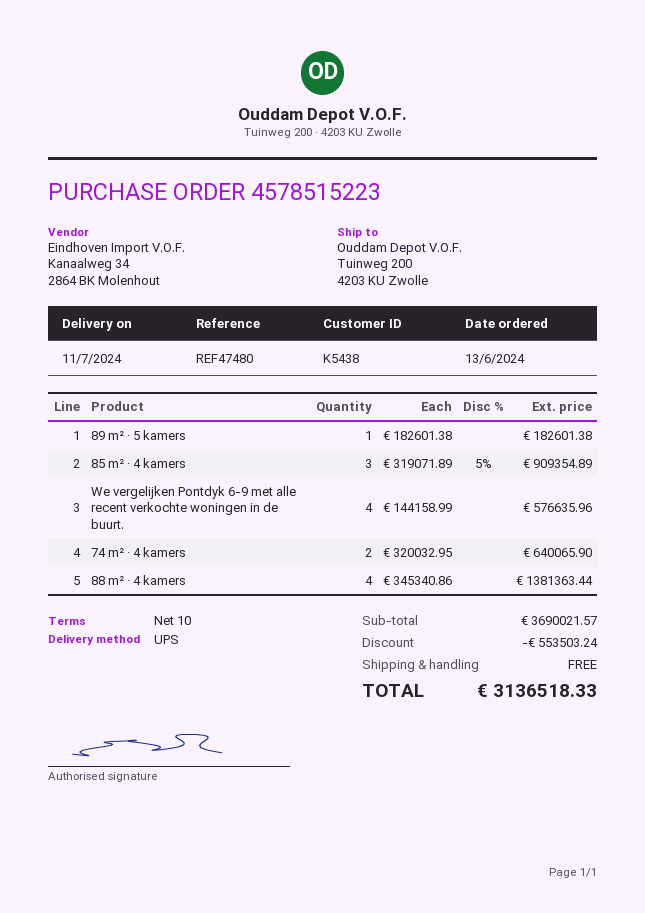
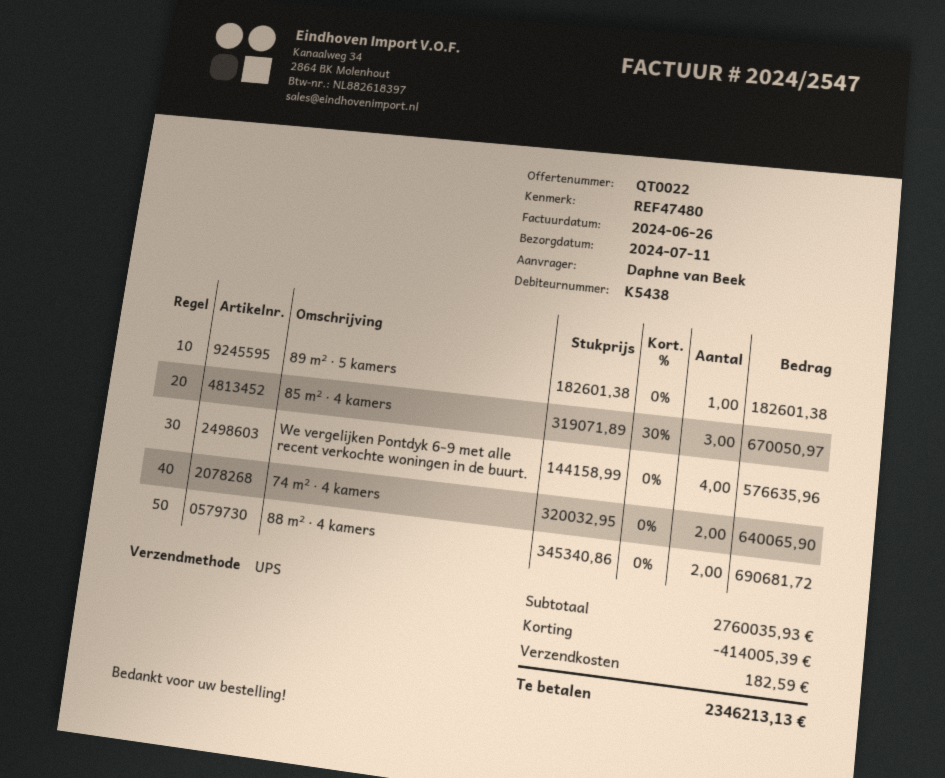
85 m² · 4 kamers: 3 x 319071.89 - 5% = 909354.89 -> 3 x 319071.89 - 30% = 670050.97
88 m² · 4 kamers: 4 x 345340.86 = 1381363.44 -> 2 x 345340.86 = 690681.72
subtotal: 3690021.57 -> 2760035.93
discount: 553503.24 -> 414005.39
shipping: 0.00 -> 182.59
total: 3136518.33 -> 2346213.13

